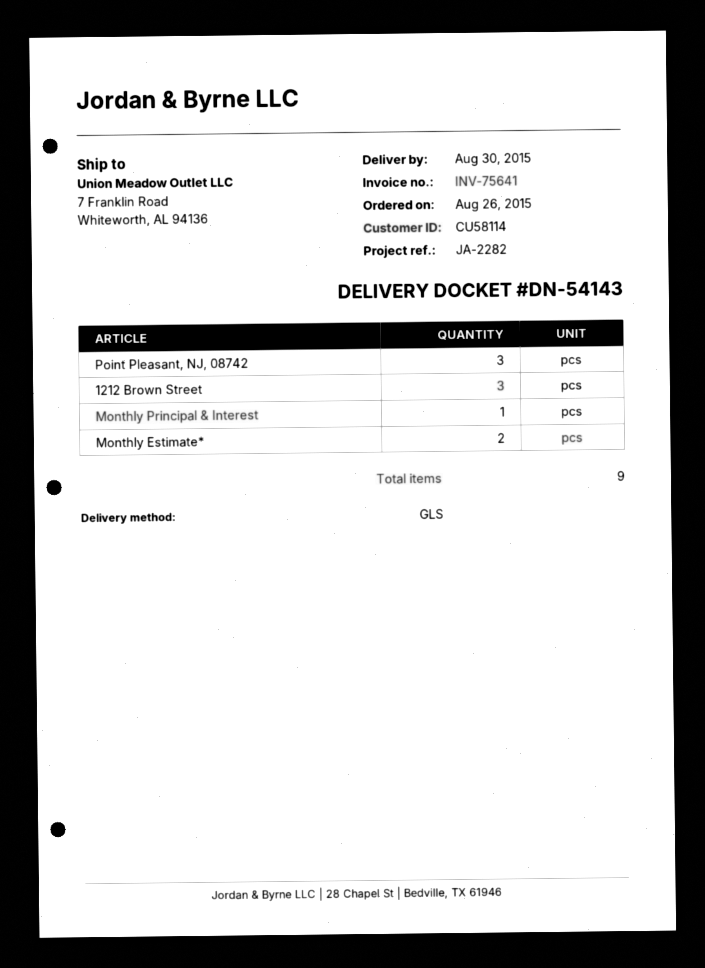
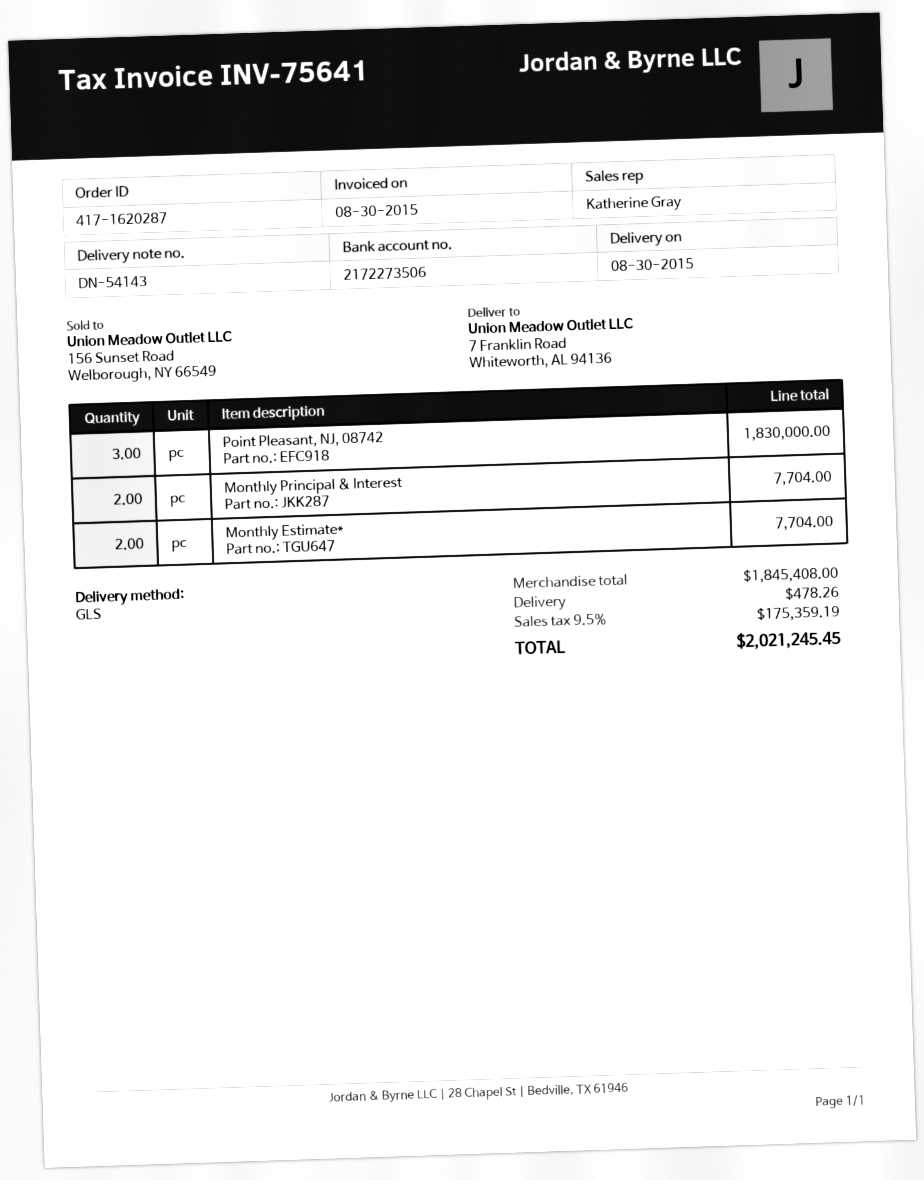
1212 Brown Street: 3 -> none
Monthly Principal & Interest: 1 -> 2

